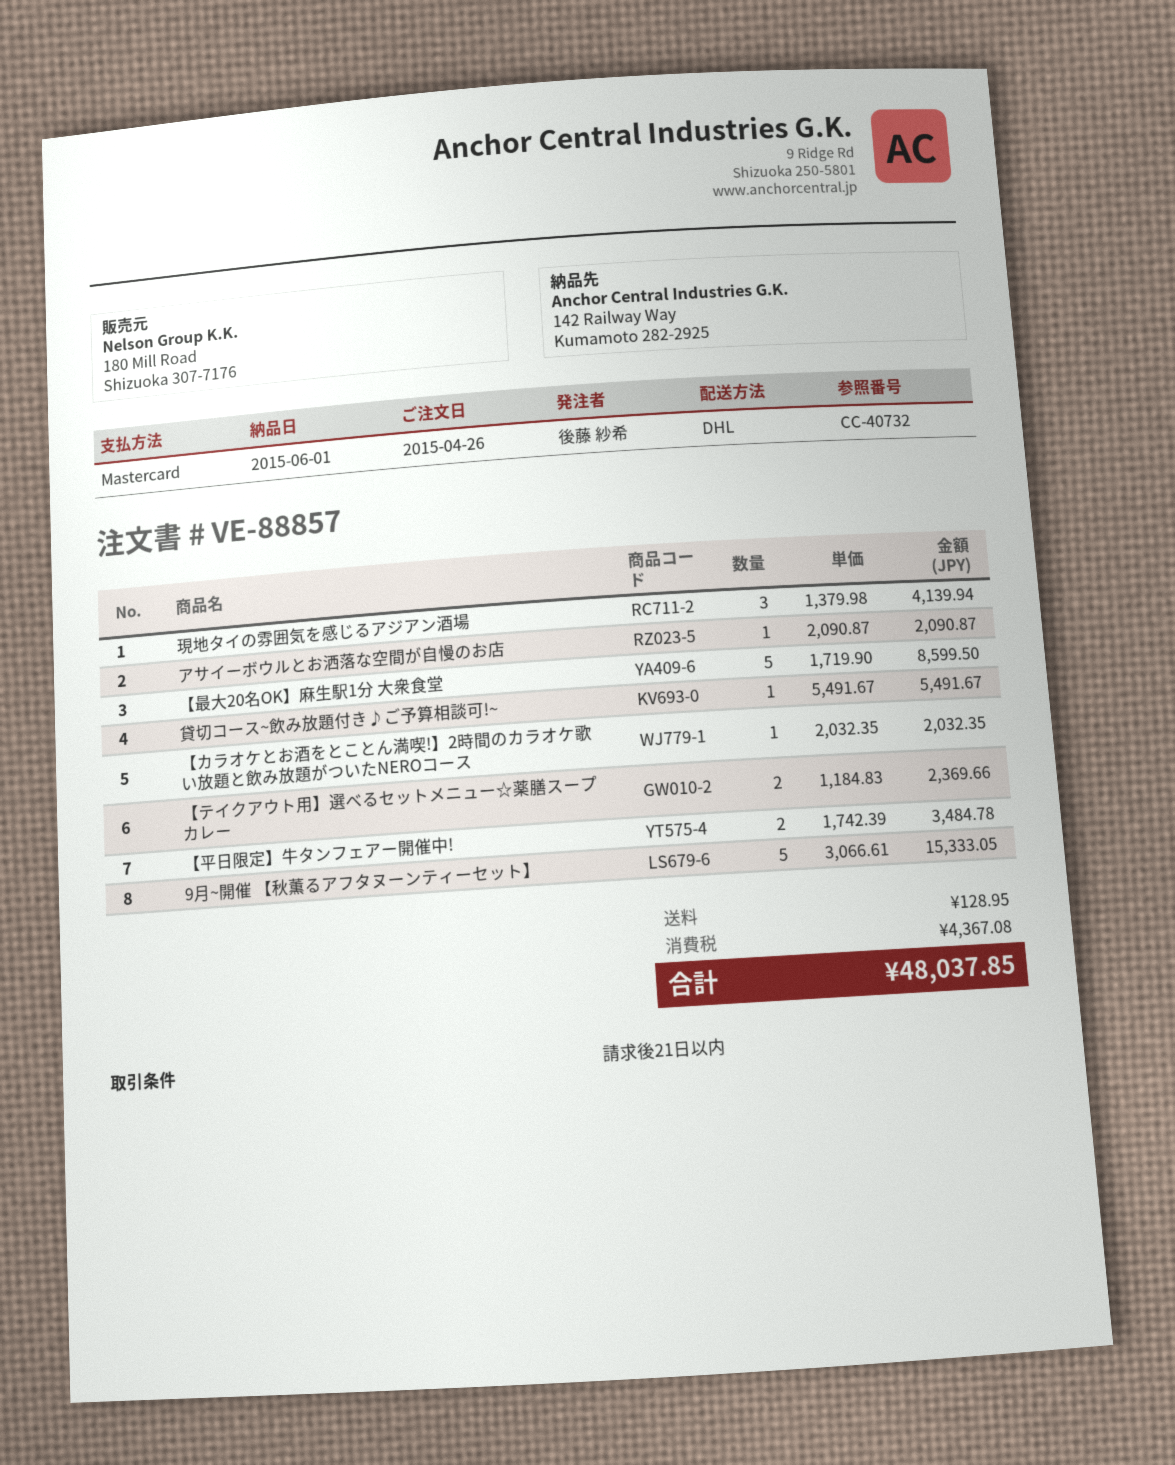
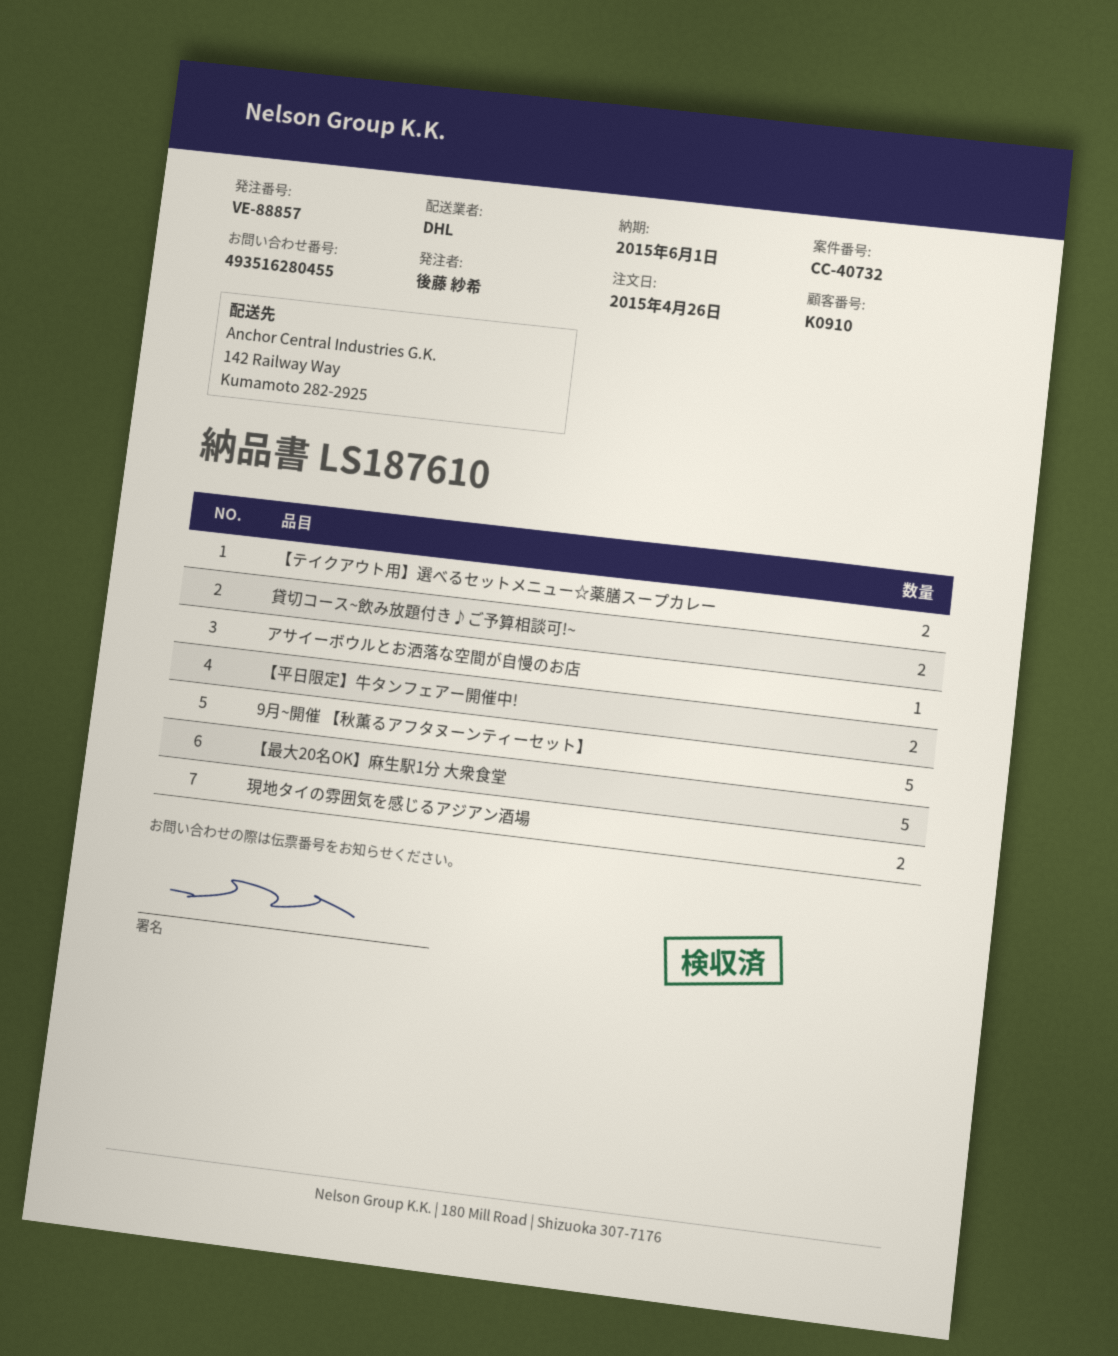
現地タイの雰囲気を感じるアジアン酒場: 3 -> 2
貸切コース~飲み放題付き♪ご予算相談可!~: 1 -> 2
【カラオケとお酒をとことん満喫!】2時間のカラオケ歌い放題と飲み放題がついたNEROコース: 1 -> none

